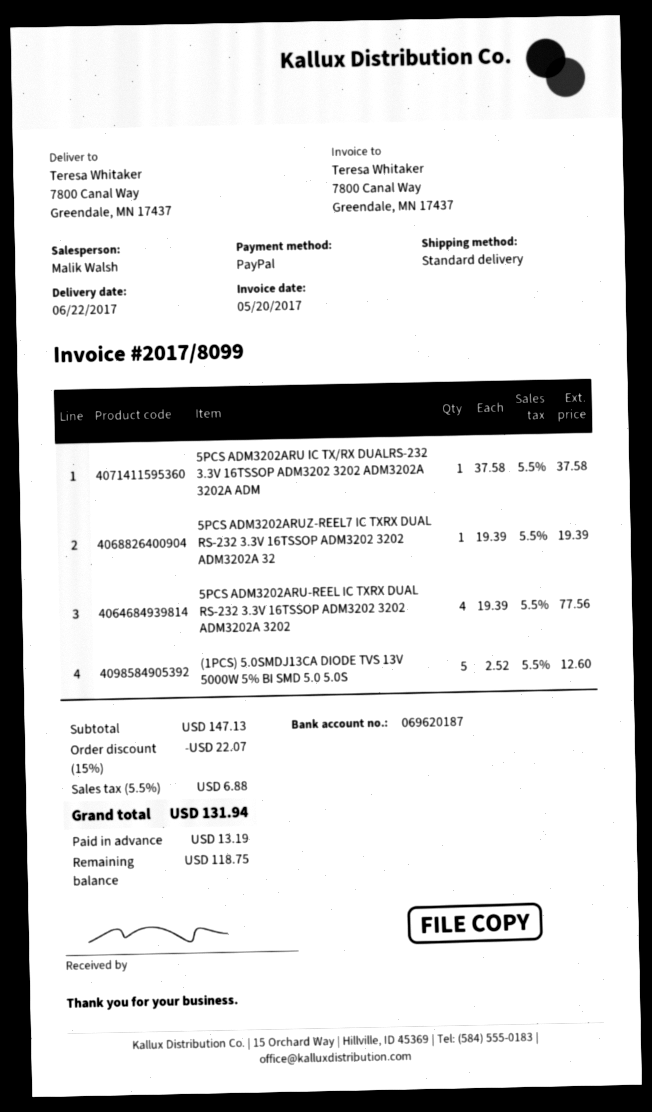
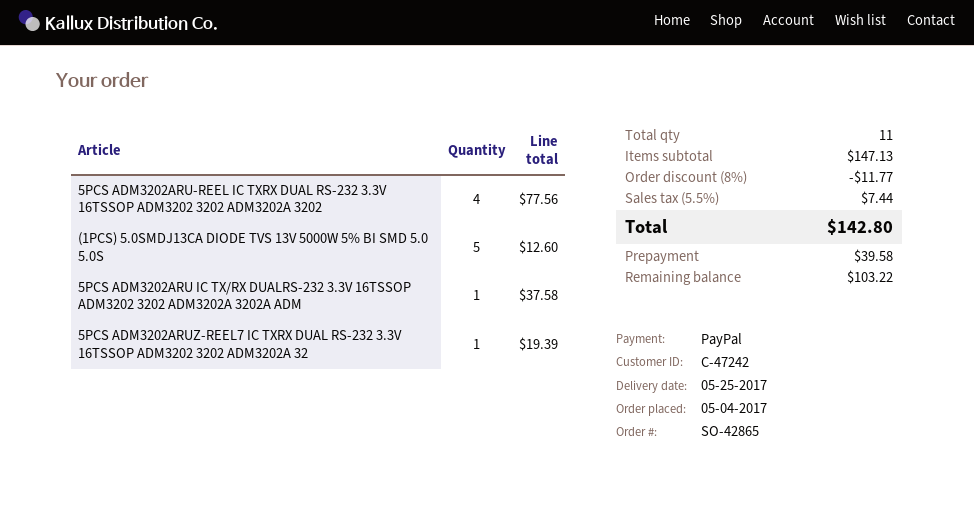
delivery date: 2017-06-22 -> 2017-05-25
discount: 15% = 22.07 -> 8% = 11.77
tax: 5.5% = 6.88 -> 5.5% = 7.44
total: 131.94 -> 142.80
deposit: 13.19 -> 39.58
balance: 118.75 -> 103.22

